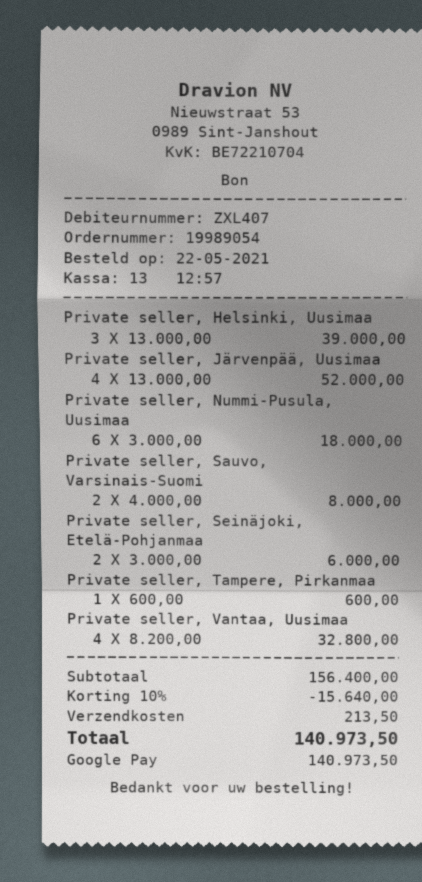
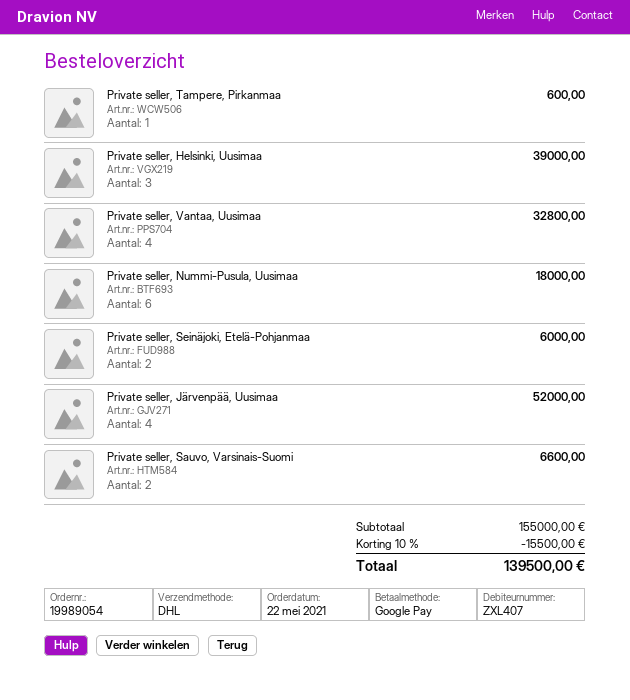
Private seller, Sauvo, Varsinais-Suomi: 2 for 8000.00 -> 2 for 6600.00
subtotal: 156400.00 -> 155000.00
discount: 10% = 15640.00 -> 10% = 15500.00
shipping: 213.50 -> none
total: 140973.50 -> 139500.00

